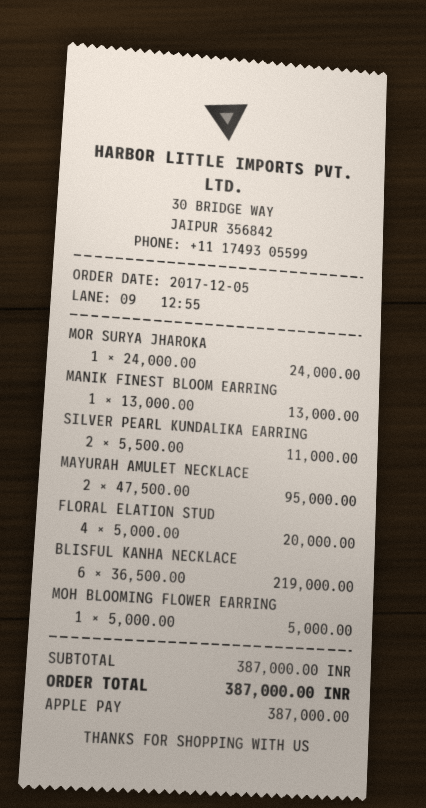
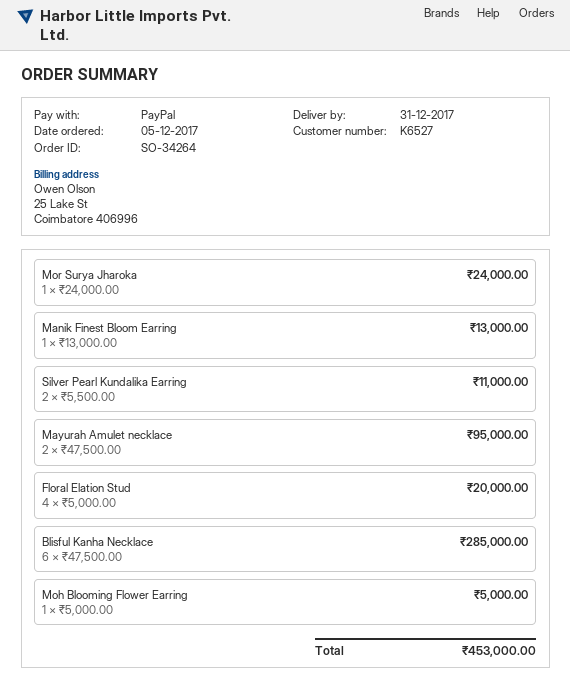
payment method: Apple Pay -> PayPal
BLISFUL KANHA NECKLACE: 6 x 36500.00 = 219000.00 -> 6 x 47500.00 = 285000.00
total: 387000.00 -> 453000.00

